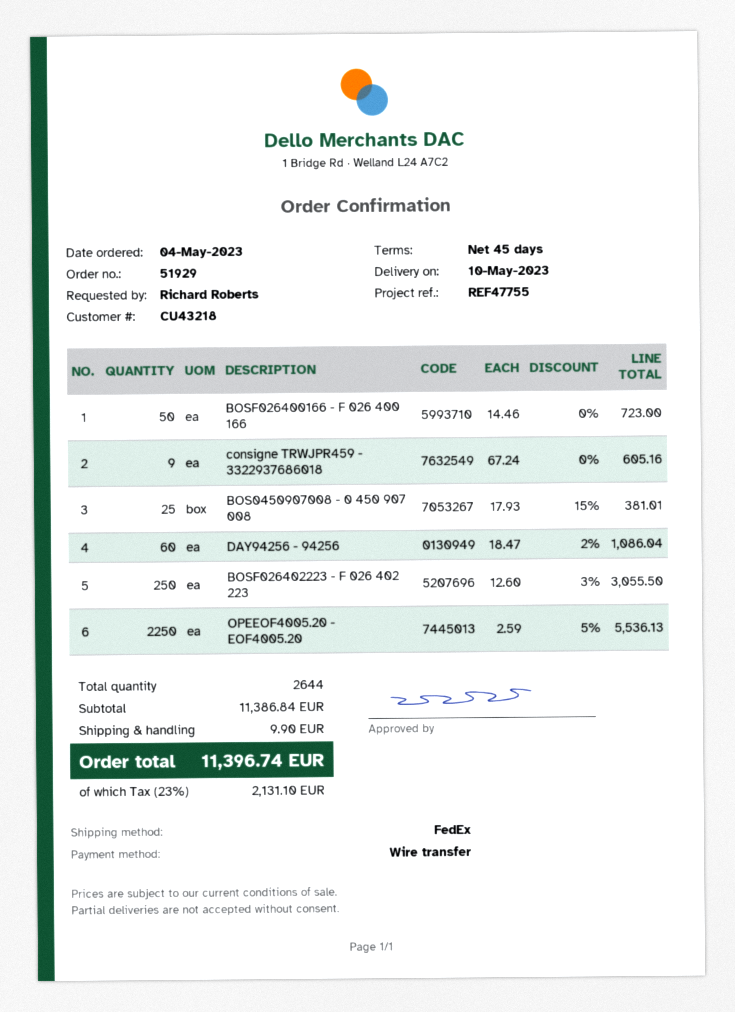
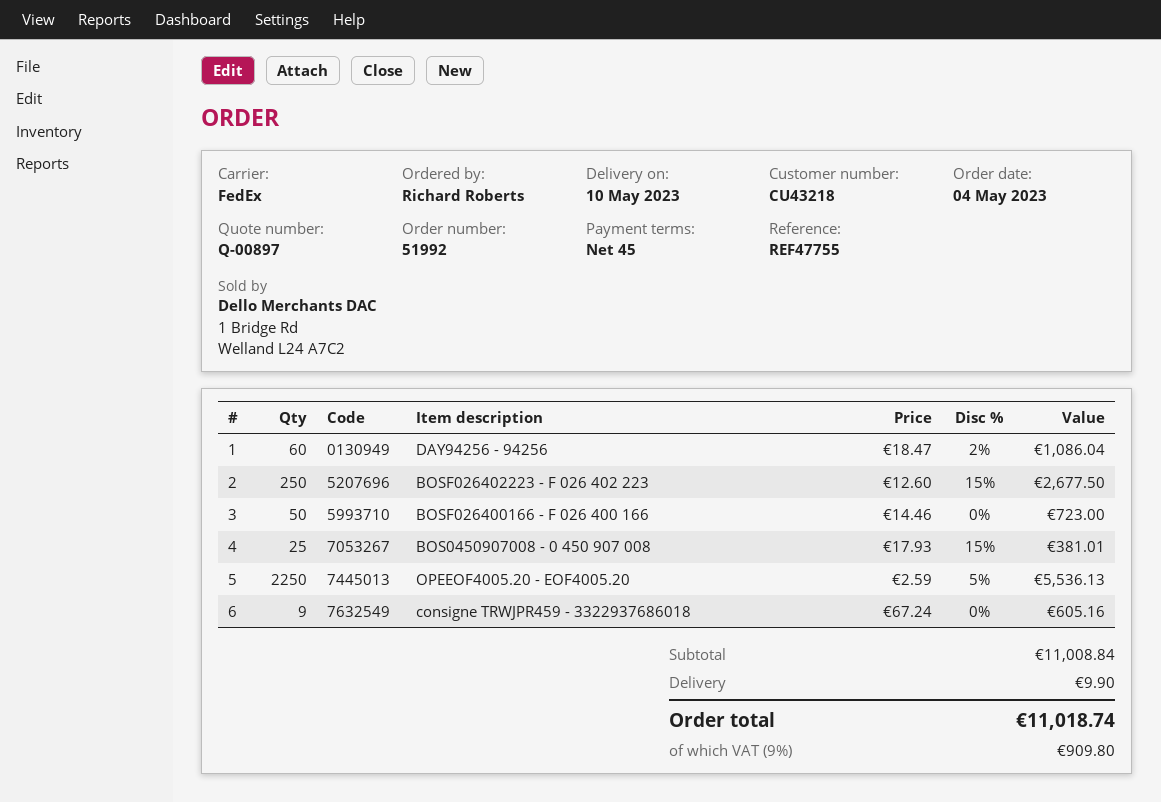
order number: 51929 -> 51992
BOSF026402223 - F 026 402 223: 250 x 12.60 - 3% = 3055.50 -> 250 x 12.60 - 15% = 2677.50
subtotal: 11386.84 -> 11008.84
tax: 23% = 2131.10 -> 9% = 909.80
total: 11396.74 -> 11018.74

